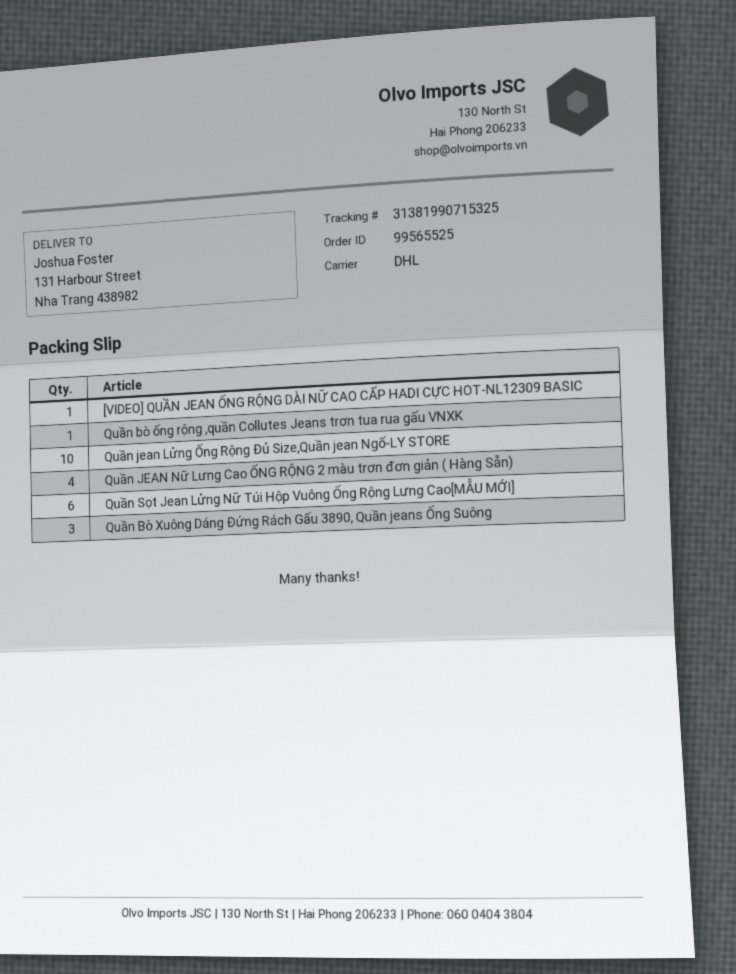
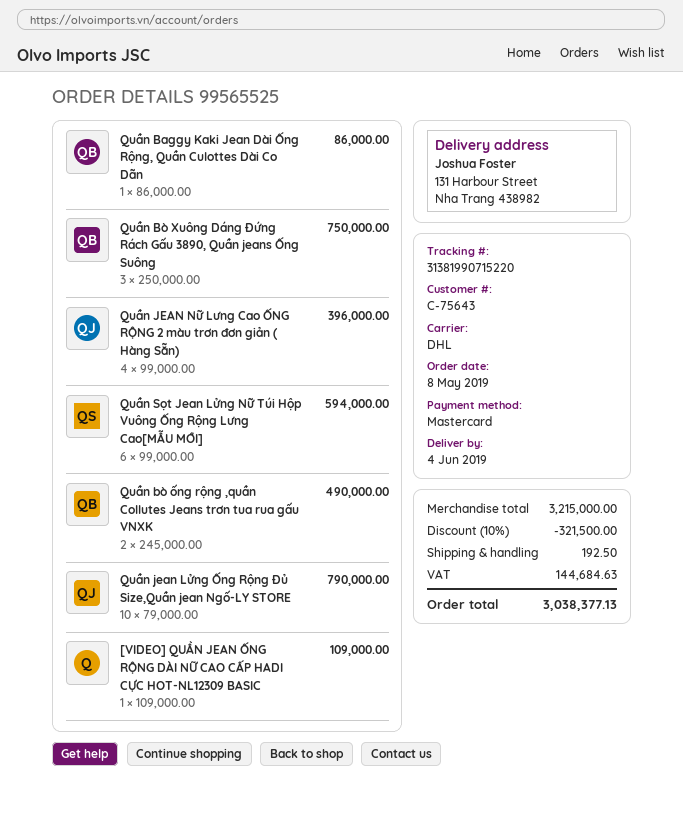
tracking number: 31381990715325 -> 31381990715220
Quần bò ống rộng ,quần Collutes Jeans trơn tua rua gấu VNXK: 1 -> 2
Quần Baggy Kaki Jean Dài Ống Rộng, Quần Culottes Dài Co Dãn: none -> 1

